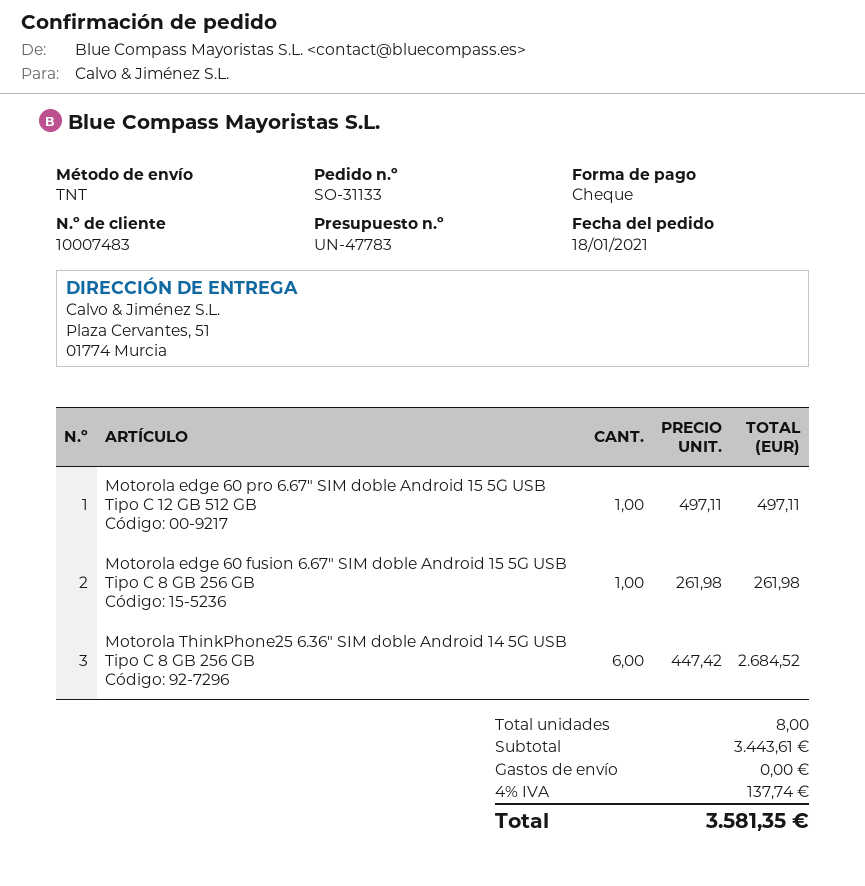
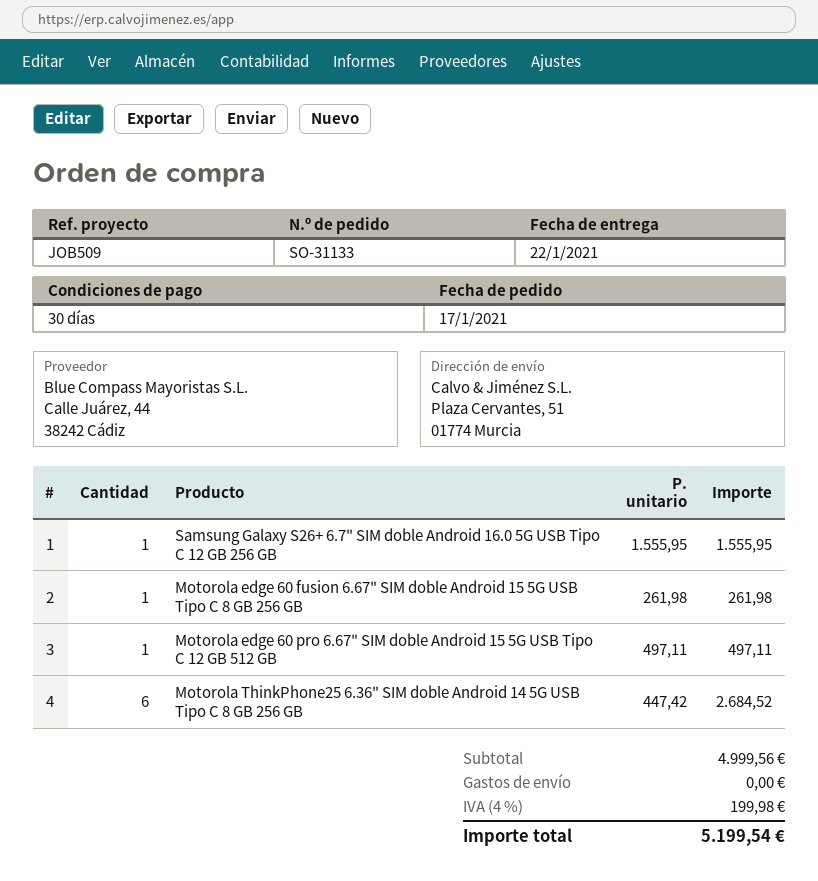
order date: 2021-01-18 -> 2021-01-17
Samsung Galaxy S26+ 6.7" SIM doble Android 16.0 5G USB Tipo C 12 GB 256 GB: none -> 1 x 1555.95 = 1555.95
subtotal: 3443.61 -> 4999.56
tax: 4% = 137.74 -> 4% = 199.98
total: 3581.35 -> 5199.54

